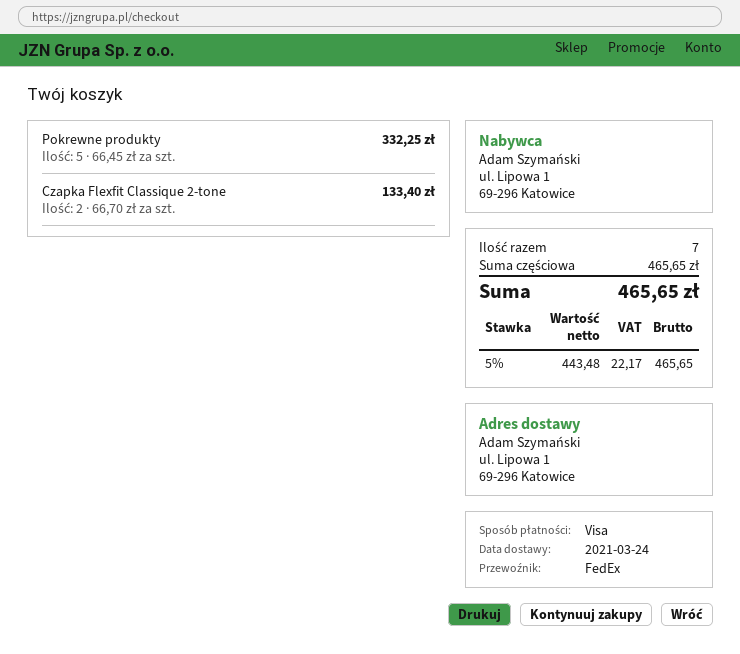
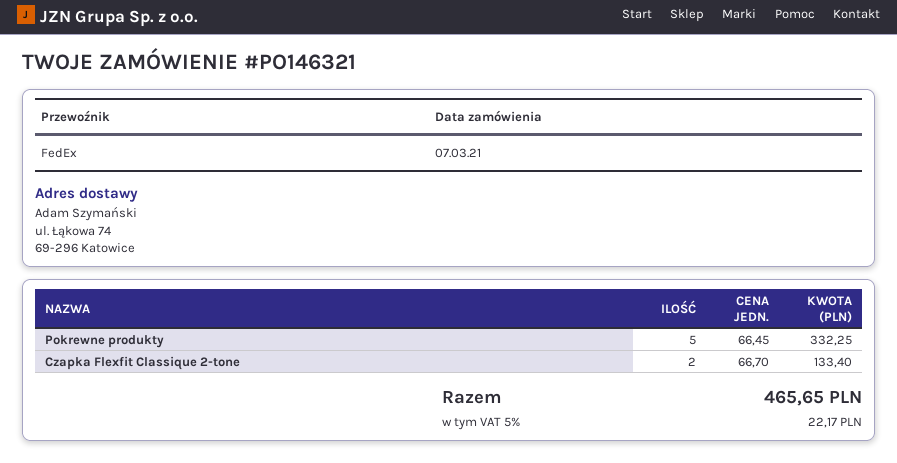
ship to: ul. Lipowa 1, 69-296 Katowice -> ul. Łąkowa 74, 69-296 Katowice

